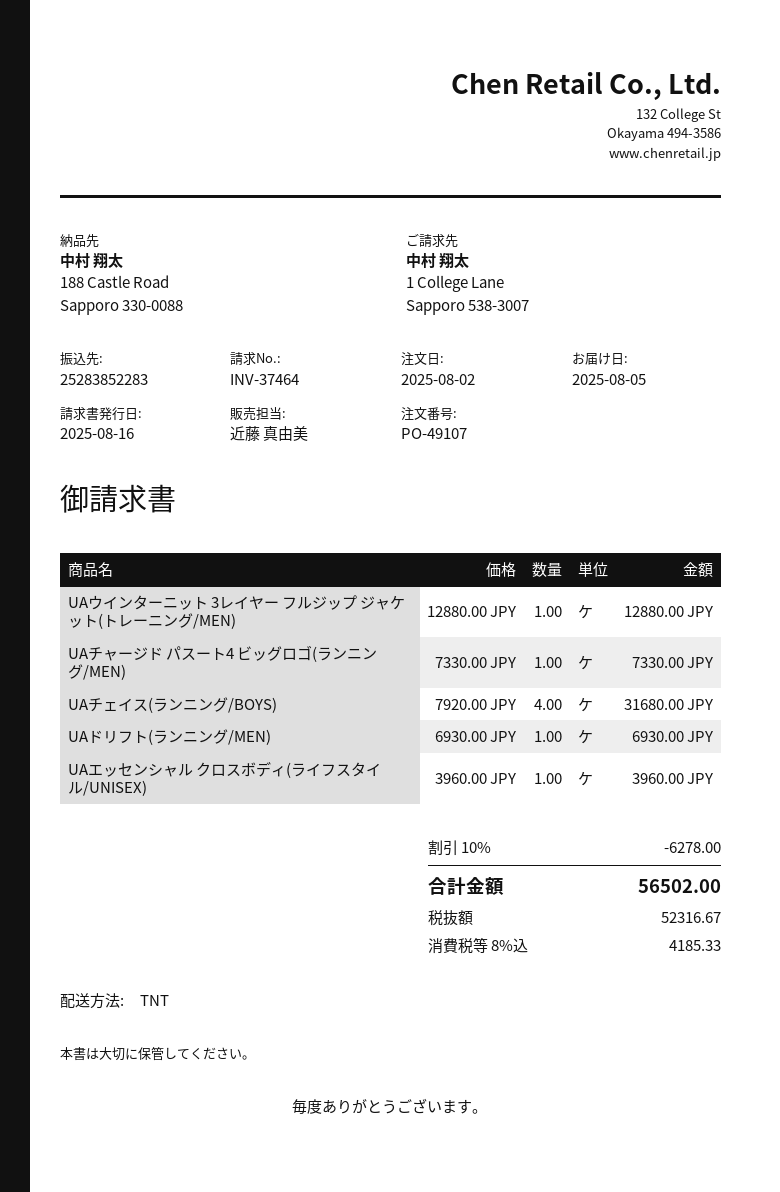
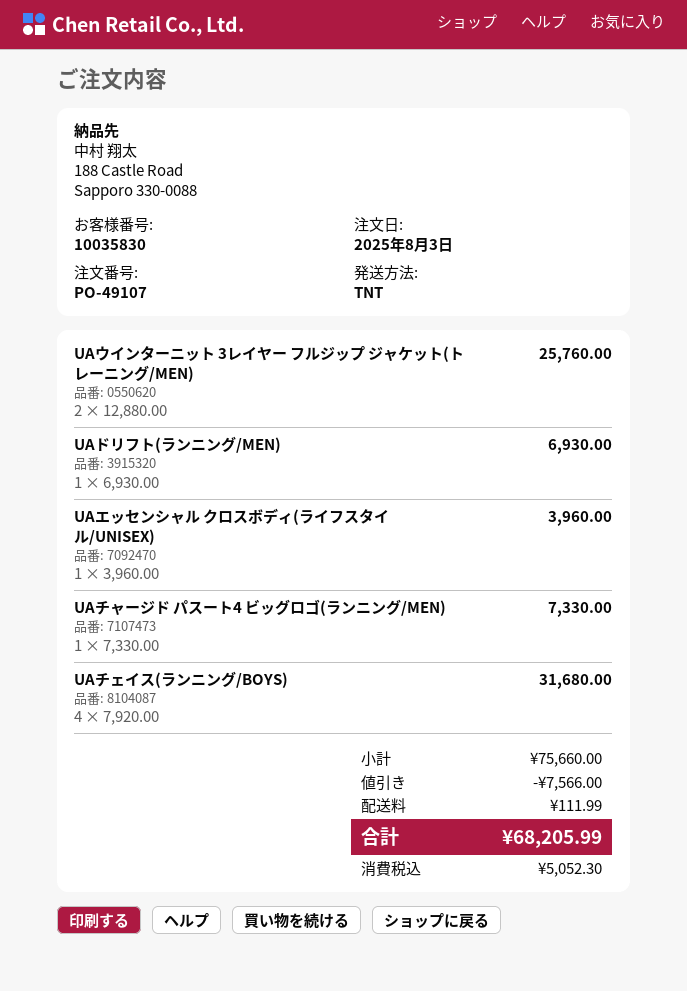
order date: 2025-08-02 -> 2025-08-03
UAウインターニット 3レイヤー フルジップ ジャケット(トレーニング/MEN): 1 x 12880.00 = 12880.00 -> 2 x 12880.00 = 25760.00
discount: 6278.00 -> 7566.00
shipping: none -> 111.99
tax: 4185.33 -> 5052.30
total: 56502.00 -> 68205.99

